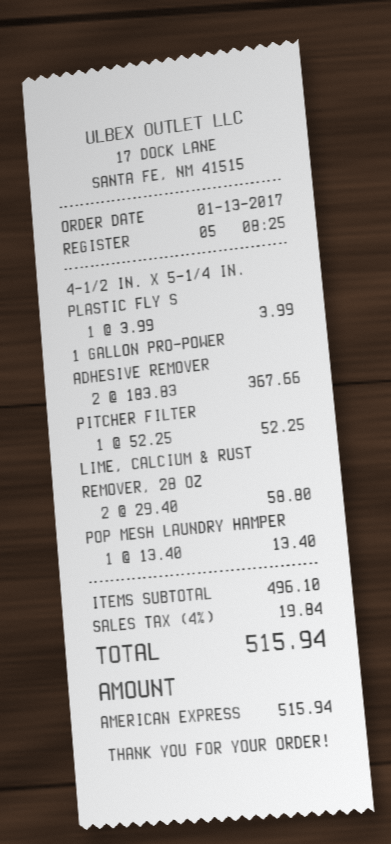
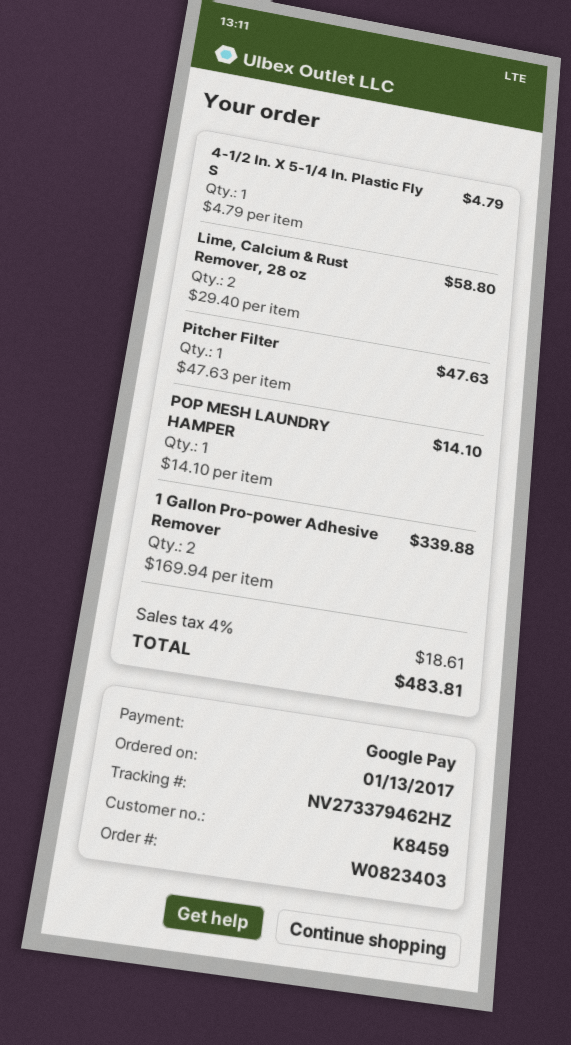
payment method: American Express -> Google Pay
4-1/2 IN. X 5-1/4 IN. PLASTIC FLY S: 1 x 3.99 = 3.99 -> 1 x 4.79 = 4.79
1 GALLON PRO-POWER ADHESIVE REMOVER: 2 x 183.83 = 367.66 -> 2 x 169.94 = 339.88
PITCHER FILTER: 1 x 52.25 = 52.25 -> 1 x 47.63 = 47.63
POP MESH LAUNDRY HAMPER: 1 x 13.40 = 13.40 -> 1 x 14.10 = 14.10
tax: 4% = 19.84 -> 4% = 18.61
total: 515.94 -> 483.81

